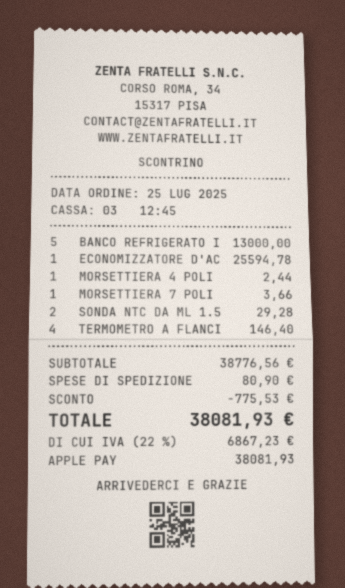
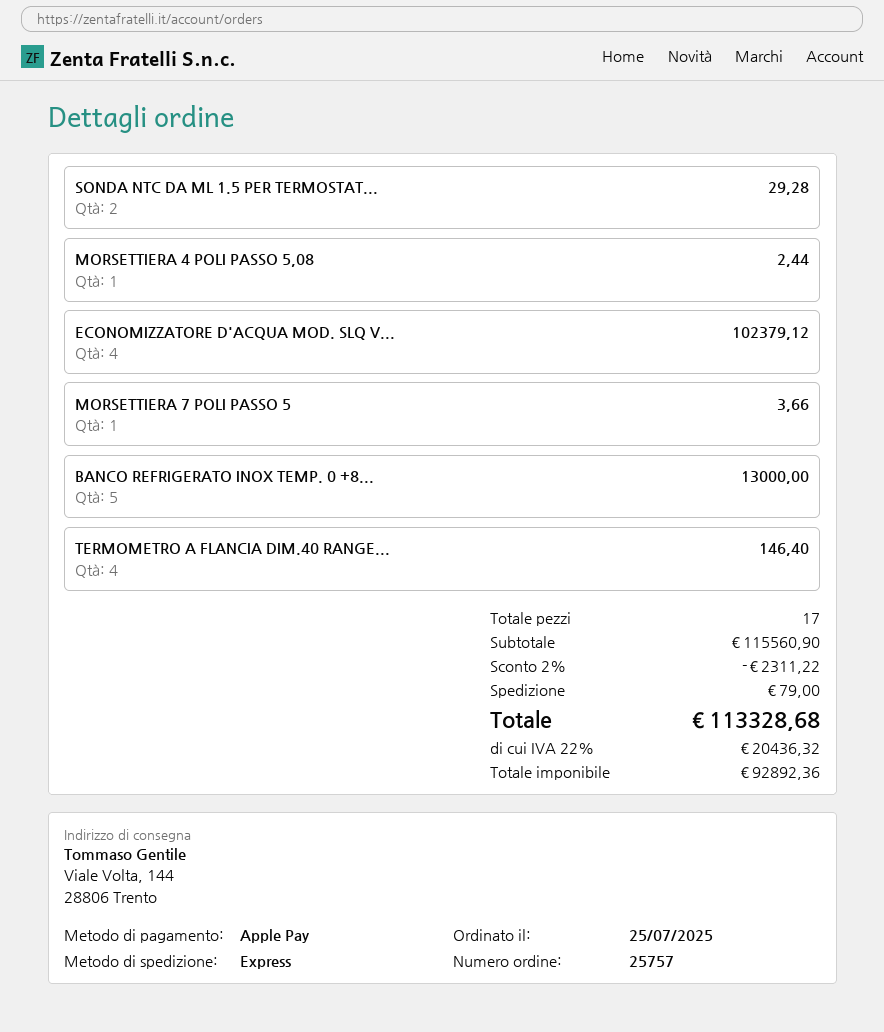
ECONOMIZZATORE D'AC: 1 for 25594.78 -> 4 for 102379.12
subtotal: 38776.56 -> 115560.90
discount: 775.53 -> 2311.22
shipping: 80.90 -> 79.00
tax: 22% = 6867.23 -> 22% = 20436.32
total: 38081.93 -> 113328.68

